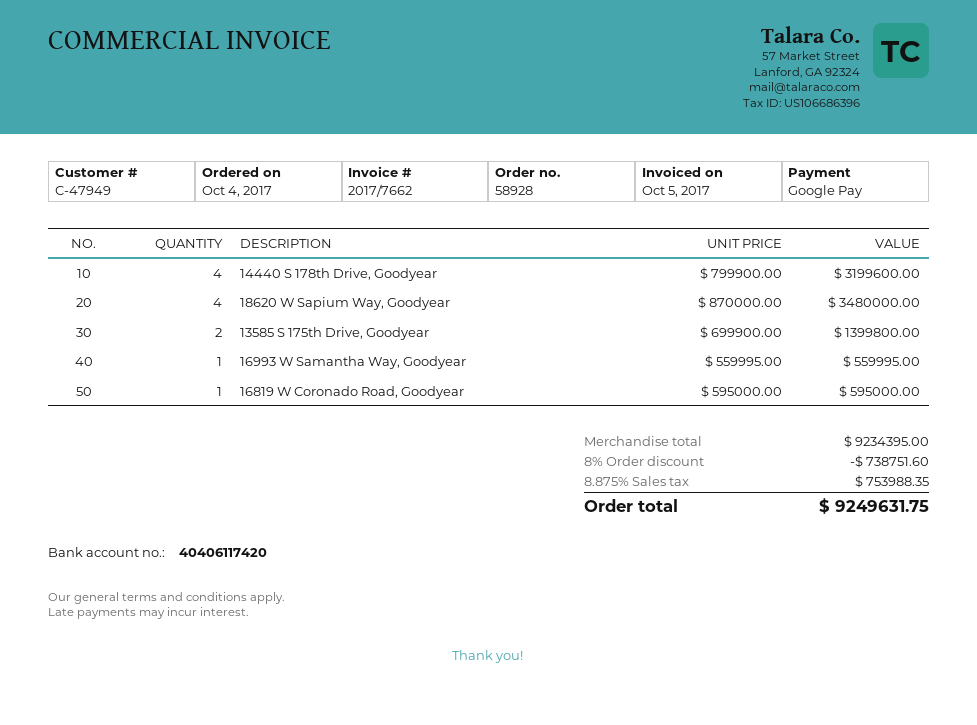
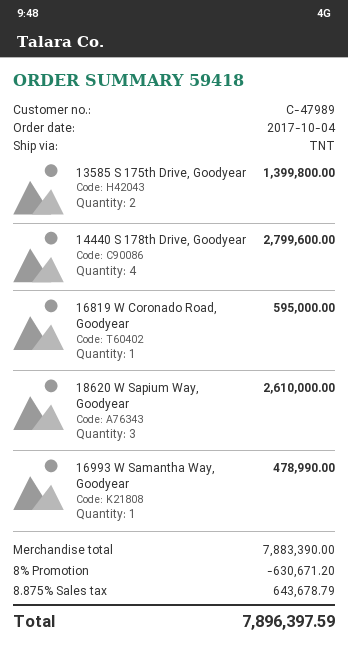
order number: 58928 -> 59418
customer number: C-47949 -> C-47989
14440 S 178th Drive, Goodyear: 4 for 3199600.00 -> 4 for 2799600.00
18620 W Sapium Way, Goodyear: 4 for 3480000.00 -> 3 for 2610000.00
16993 W Samantha Way, Goodyear: 1 for 559995.00 -> 1 for 478990.00
subtotal: 9234395.00 -> 7883390.00
discount: 8% = 738751.60 -> 8% = 630671.20
tax: 8.875% = 753988.35 -> 8.875% = 643678.79
total: 9249631.75 -> 7896397.59

